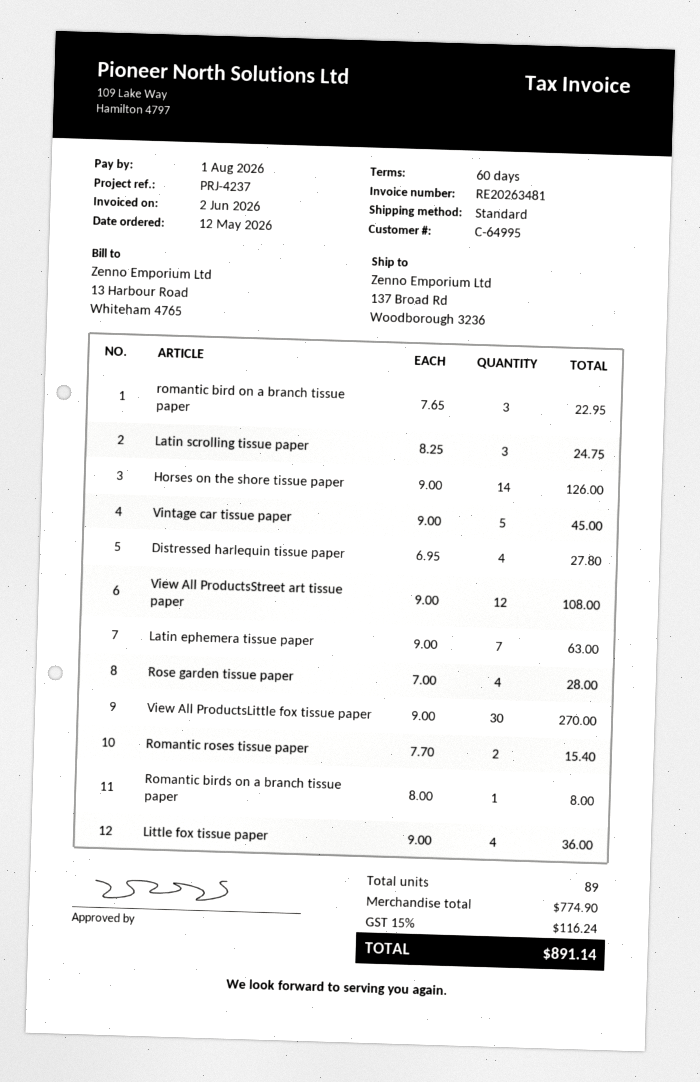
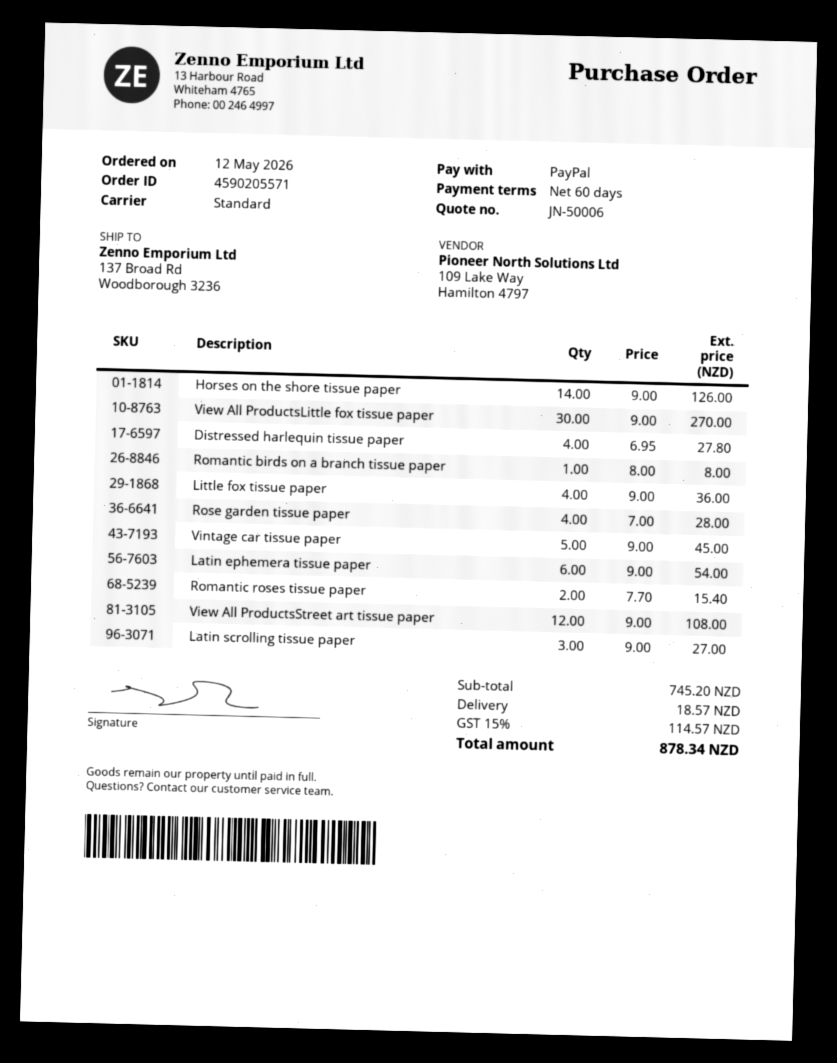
romantic bird on a branch tissue paper: 3 x 7.65 = 22.95 -> none
Latin scrolling tissue paper: 3 x 8.25 = 24.75 -> 3 x 9.00 = 27.00
Latin ephemera tissue paper: 7 x 9.00 = 63.00 -> 6 x 9.00 = 54.00
subtotal: 774.90 -> 745.20
shipping: none -> 18.57
tax: 15% = 116.24 -> 15% = 114.57
total: 891.14 -> 878.34

